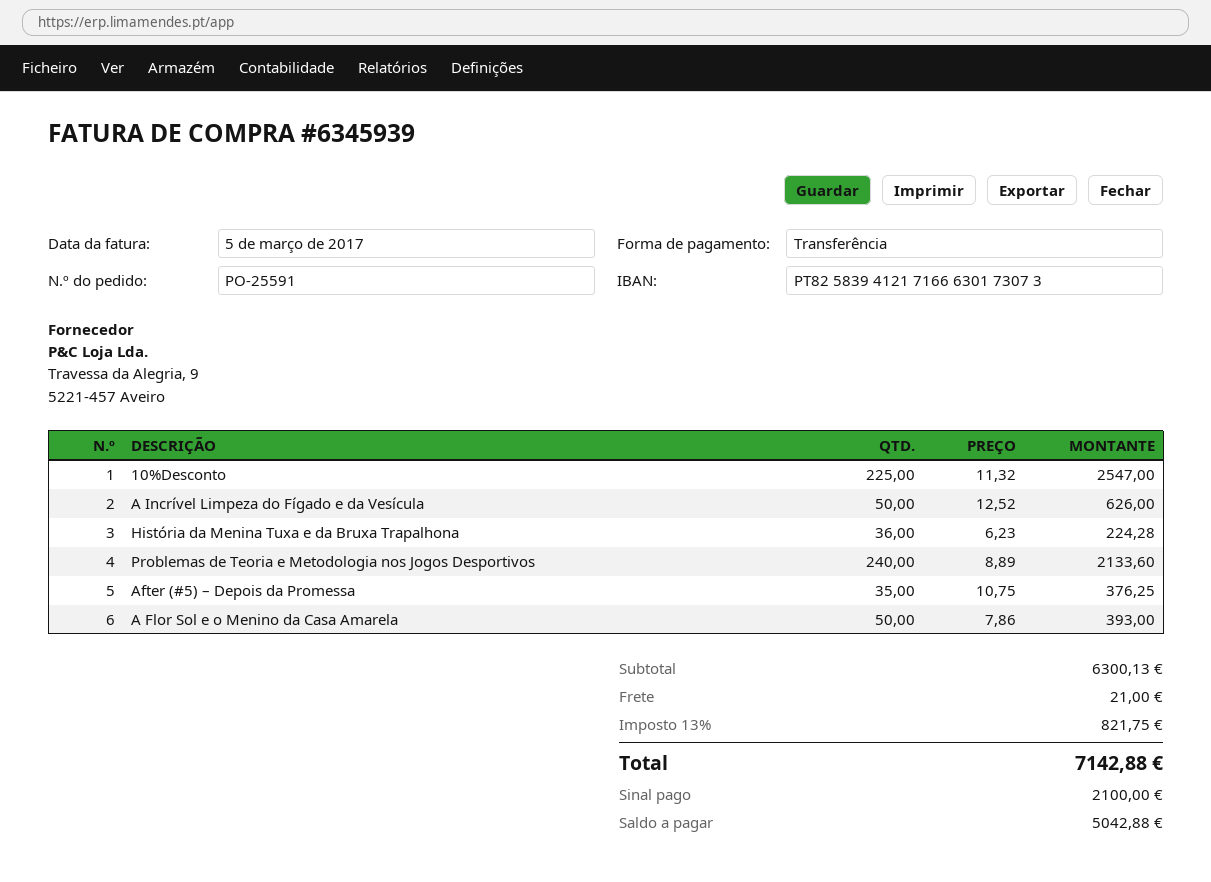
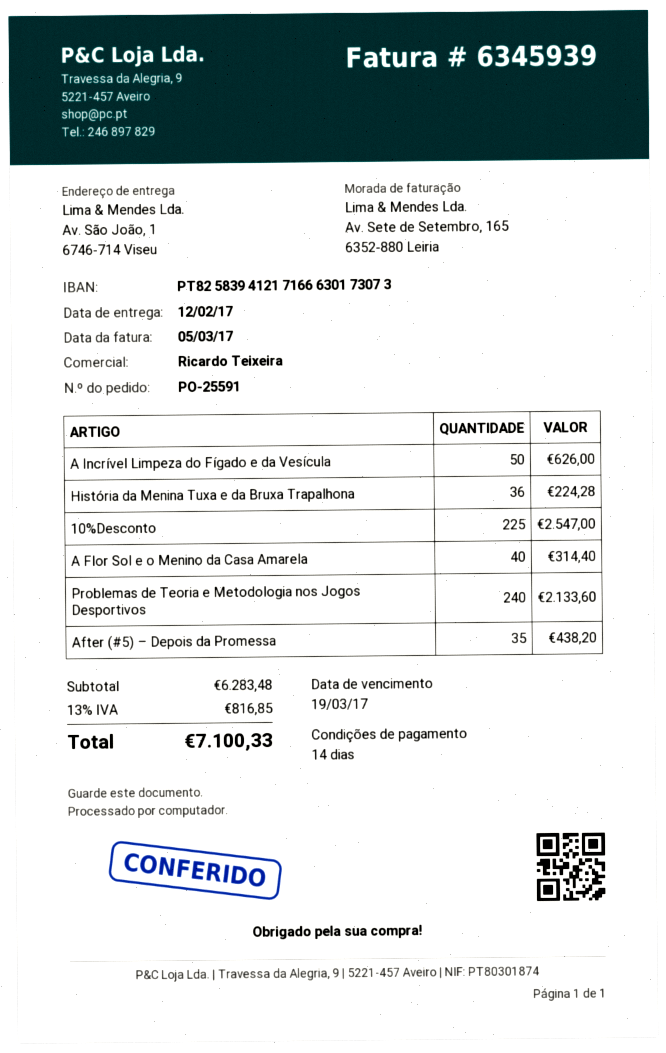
After (#5) – Depois da Promessa: 35 for 376.25 -> 35 for 438.20
A Flor Sol e o Menino da Casa Amarela: 50 for 393.00 -> 40 for 314.40
subtotal: 6300.13 -> 6283.48
shipping: 21.00 -> none
tax: 13% = 821.75 -> 13% = 816.85
total: 7142.88 -> 7100.33

